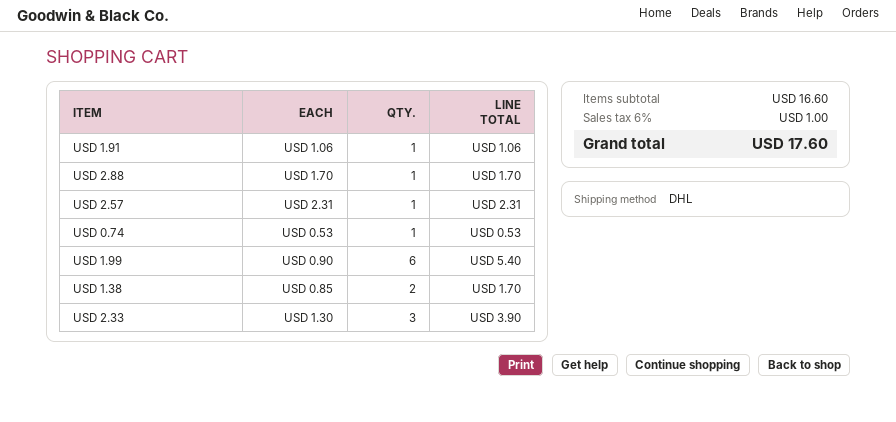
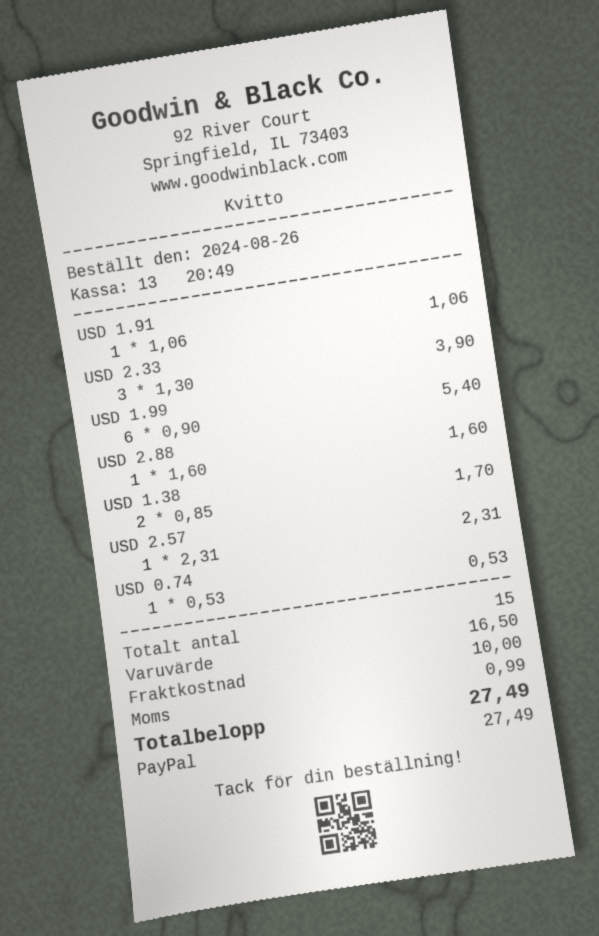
USD 2.88: 1 x 1.70 = 1.70 -> 1 x 1.60 = 1.60
subtotal: 16.60 -> 16.50
shipping: none -> 10.00
tax: 1.00 -> 0.99
total: 17.60 -> 27.49

